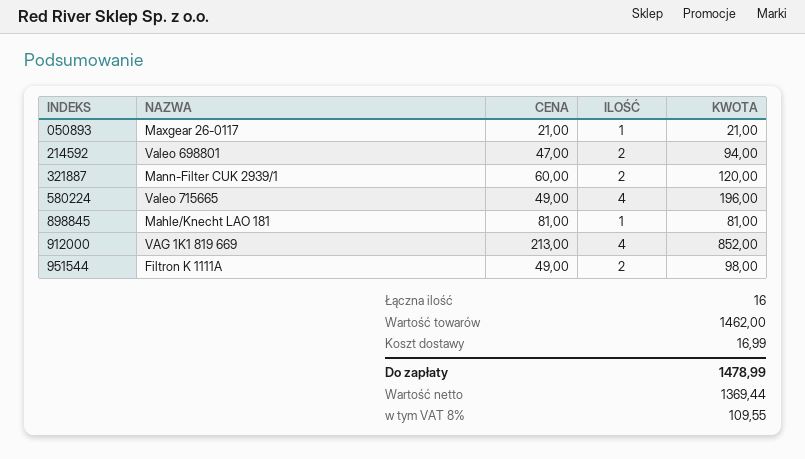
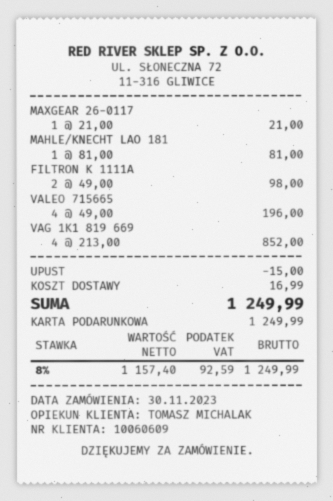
Valeo 698801: 2 x 47.00 = 94.00 -> none
Mann-Filter CUK 2939/1: 2 x 60.00 = 120.00 -> none
discount: none -> 15.00
net: 1369.44 -> 1157.40
tax: 8% = 109.55 -> 8% = 92.59
total: 1478.99 -> 1249.99

